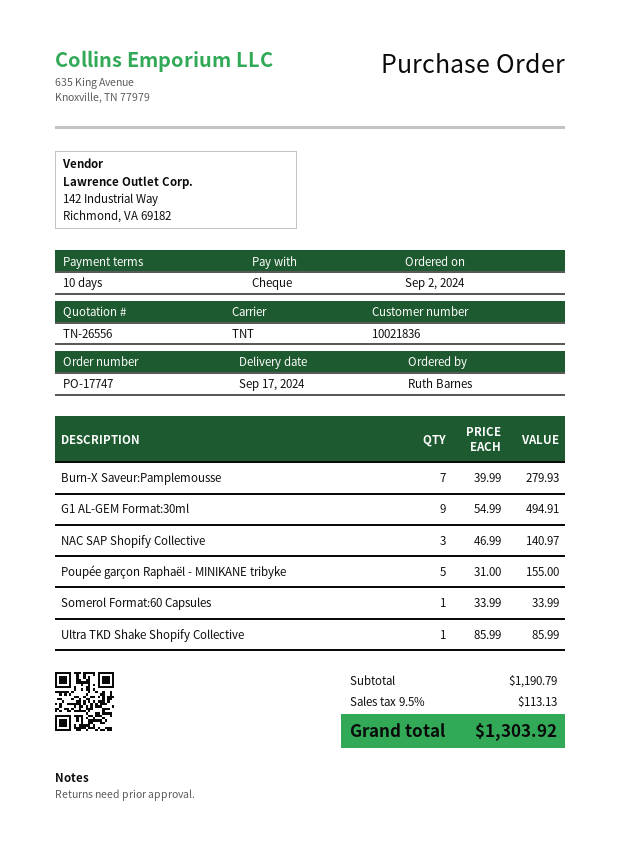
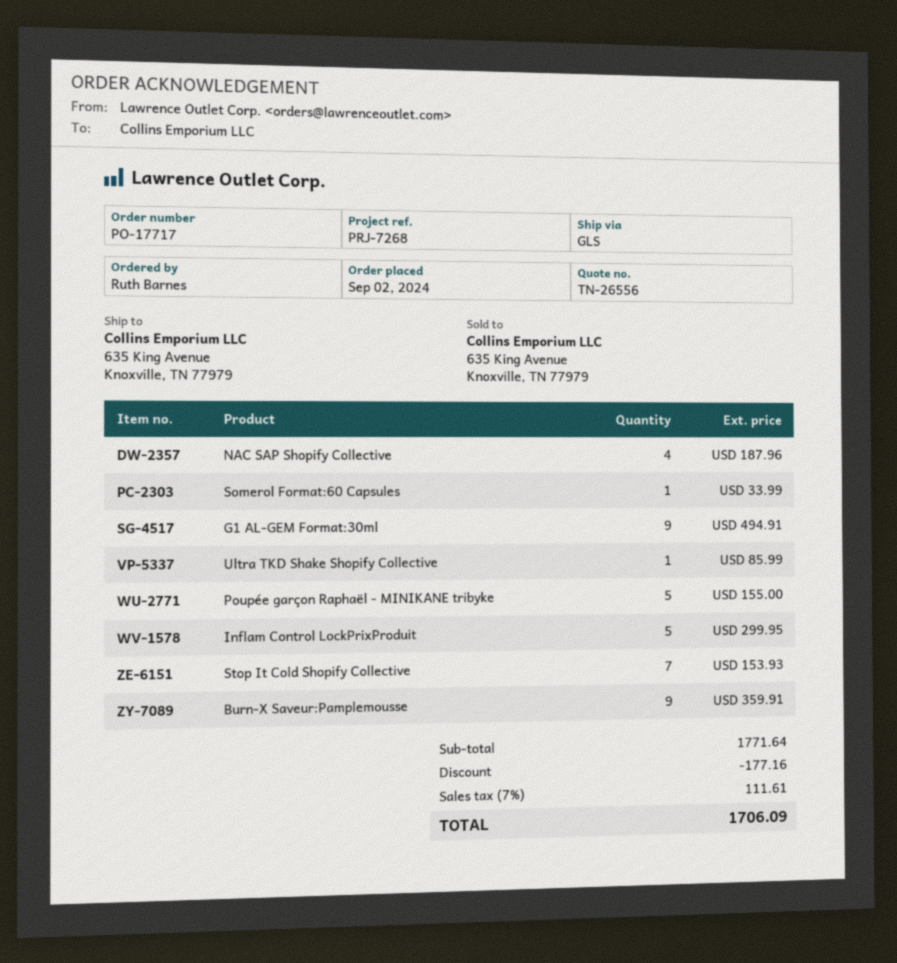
order number: PO-17747 -> PO-17717
shipping method: TNT -> GLS
Burn-X Saveur:Pamplemousse: 7 for 279.93 -> 9 for 359.91
NAC SAP Shopify Collective: 3 for 140.97 -> 4 for 187.96
Inflam Control LockPrixProduit: none -> 5 for 299.95
Stop It Cold Shopify Collective: none -> 7 for 153.93
subtotal: 1190.79 -> 1771.64
discount: none -> 177.16
tax: 9.5% = 113.13 -> 7% = 111.61
total: 1303.92 -> 1706.09

